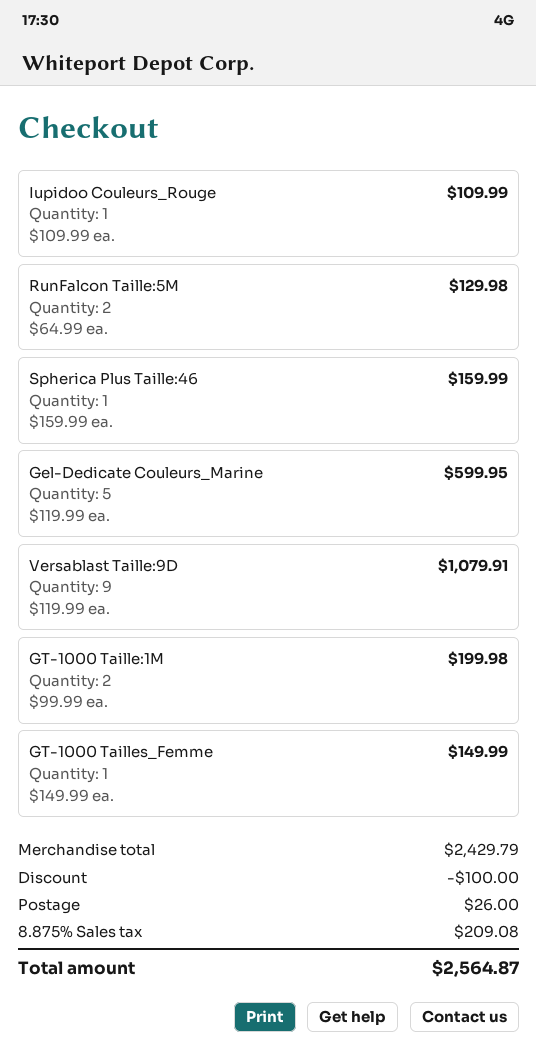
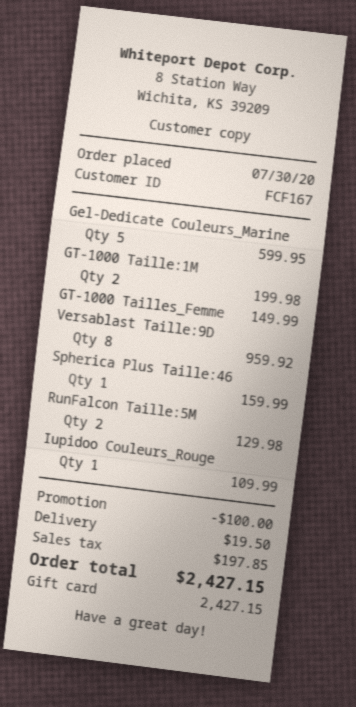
Versablast Taille:9D: 9 for 1079.91 -> 8 for 959.92
shipping: 26.00 -> 19.50
tax: 209.08 -> 197.85
total: 2564.87 -> 2427.15

